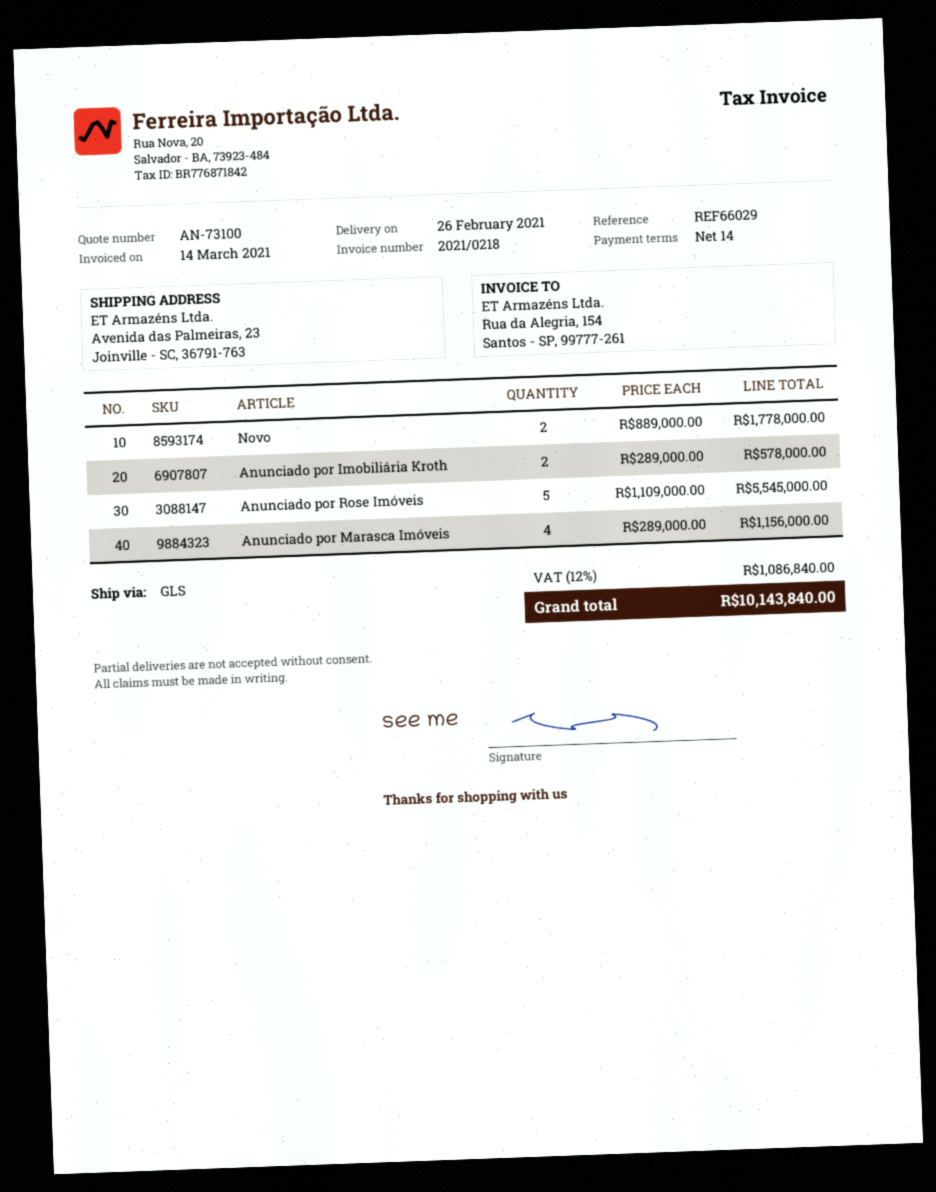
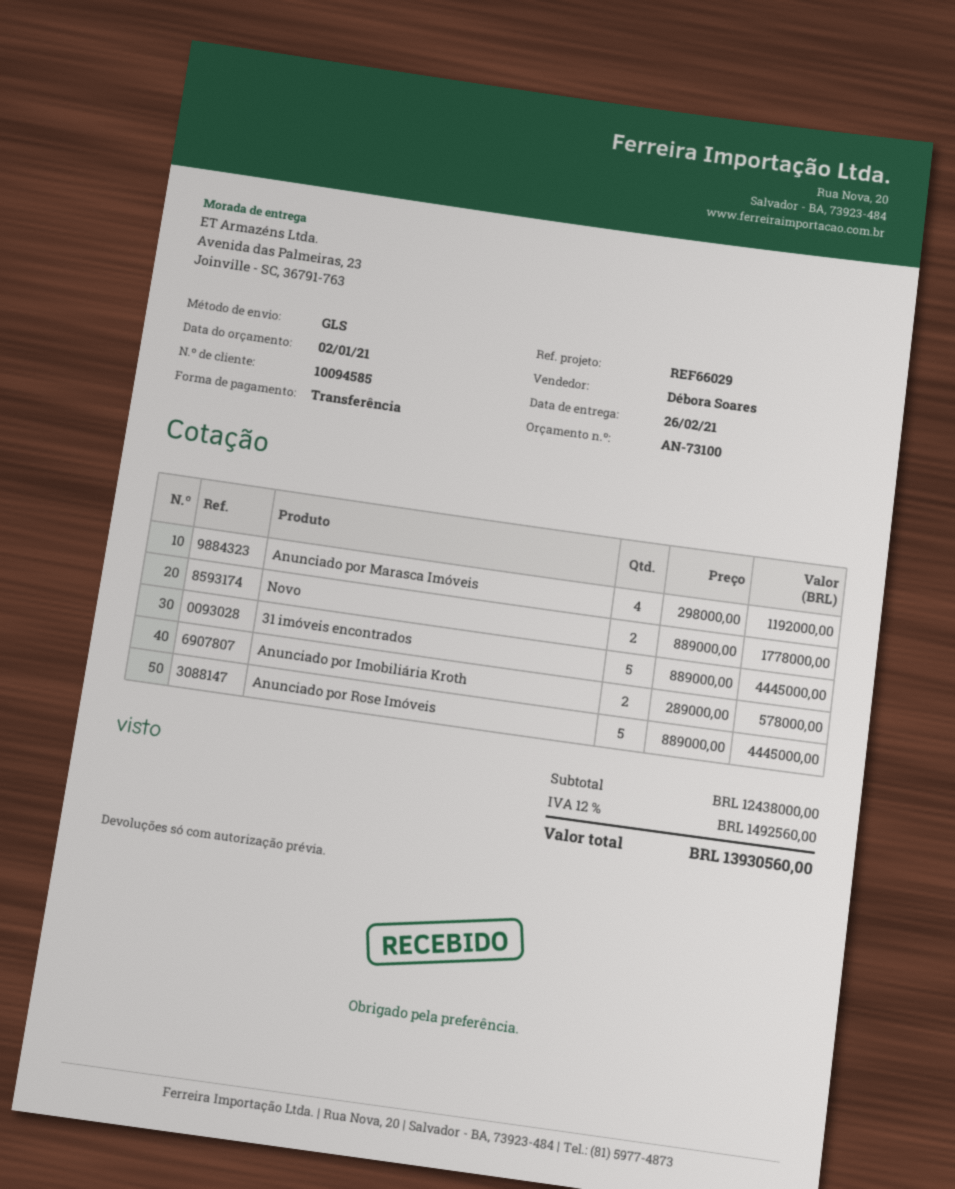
Anunciado por Rose Imóveis: 5 x 1109000.00 = 5545000.00 -> 5 x 889000.00 = 4445000.00
Anunciado por Marasca Imóveis: 4 x 289000.00 = 1156000.00 -> 4 x 298000.00 = 1192000.00
31 imóveis encontrados: none -> 5 x 889000.00 = 4445000.00
tax: 12% = 1086840.00 -> 12% = 1492560.00
total: 10143840.00 -> 13930560.00

